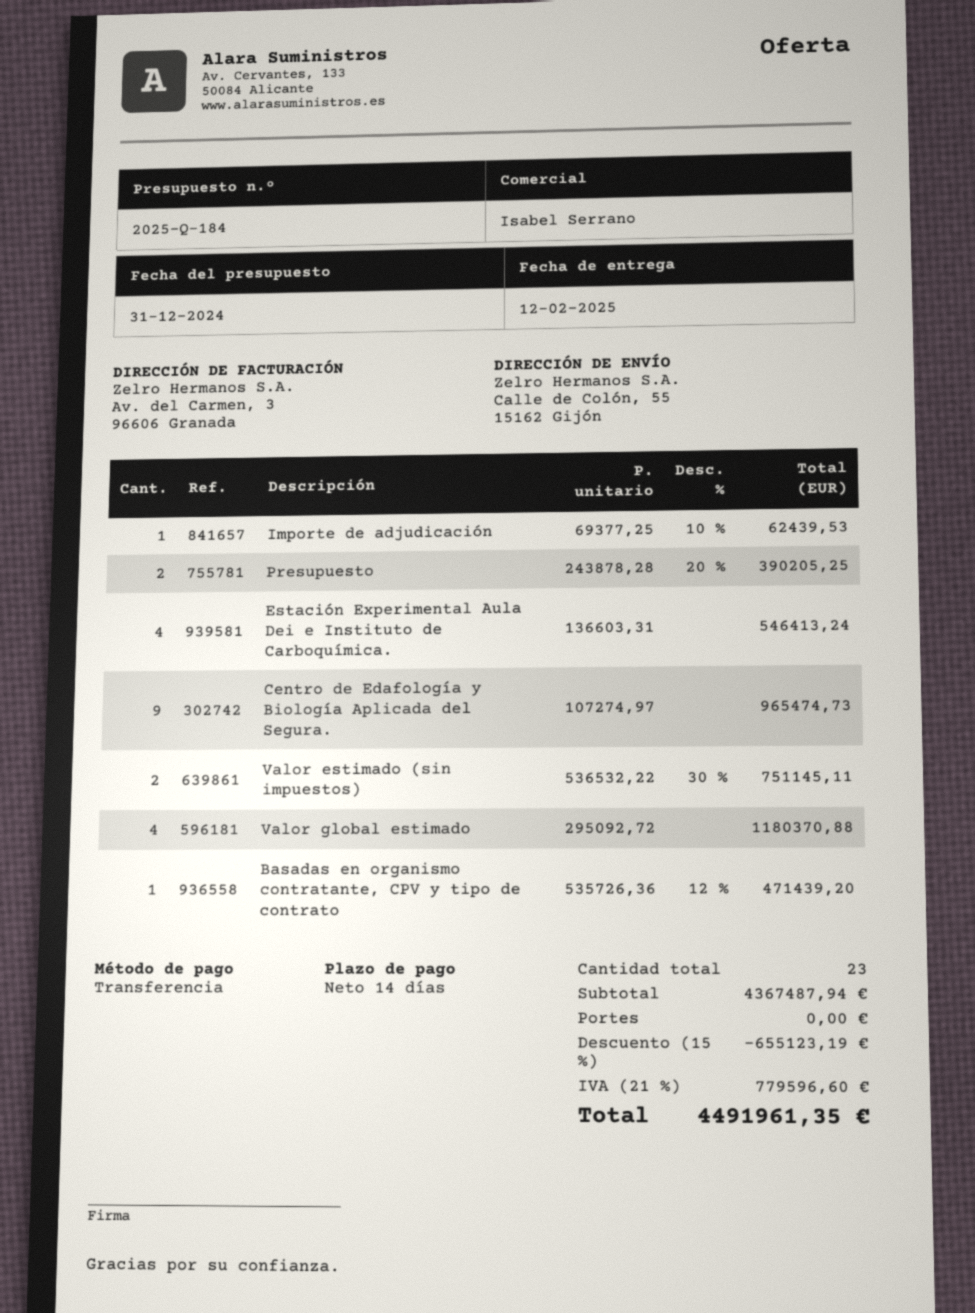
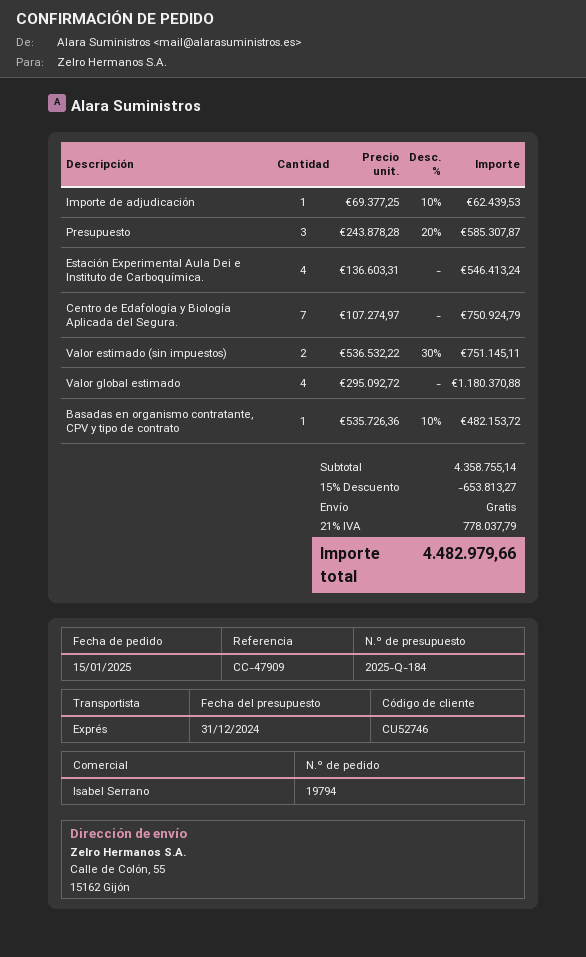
Presupuesto: 2 x 243878.28 - 20% = 390205.25 -> 3 x 243878.28 - 20% = 585307.87
Centro de Edafología y Biología Aplicada del Segura.: 9 x 107274.97 = 965474.73 -> 7 x 107274.97 = 750924.79
Basadas en organismo contratante, CPV y tipo de contrato: 1 x 535726.36 - 12% = 471439.20 -> 1 x 535726.36 - 10% = 482153.72
subtotal: 4367487.94 -> 4358755.14
discount: 15% = 655123.19 -> 15% = 653813.27
tax: 21% = 779596.60 -> 21% = 778037.79
total: 4491961.35 -> 4482979.66

